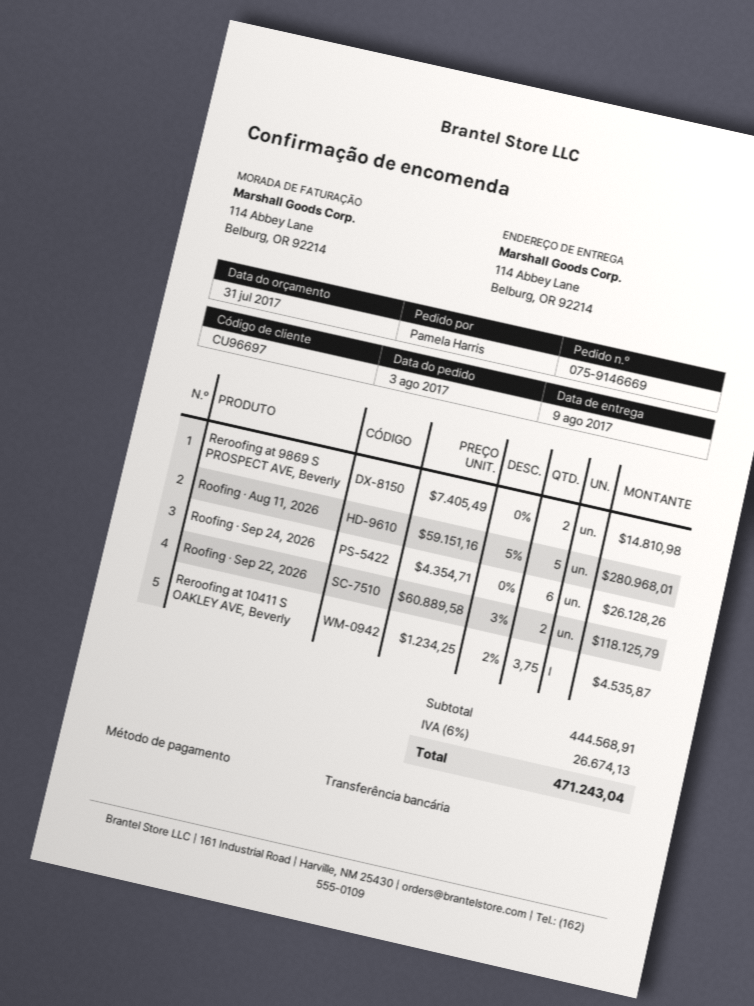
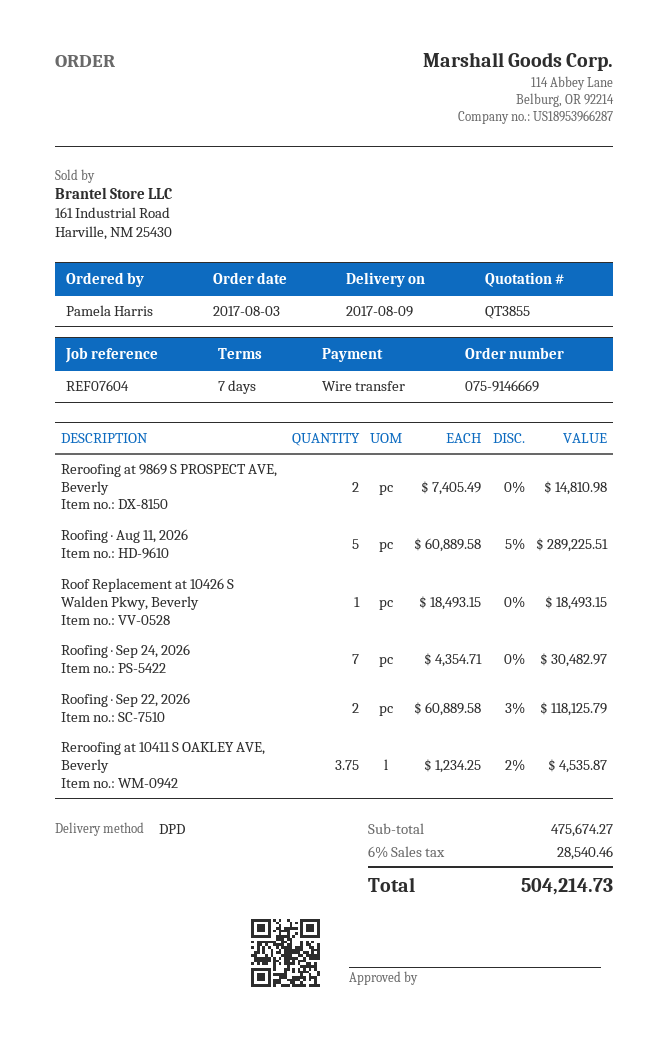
Roofing · Aug 11, 2026: 5 x 59151.16 - 5% = 280968.01 -> 5 x 60889.58 - 5% = 289225.51
Roofing · Sep 24, 2026: 6 x 4354.71 = 26128.26 -> 7 x 4354.71 = 30482.97
Roof Replacement at 10426 S Walden Pkwy, Beverly: none -> 1 x 18493.15 = 18493.15
subtotal: 444568.91 -> 475674.27
tax: 6% = 26674.13 -> 6% = 28540.46
total: 471243.04 -> 504214.73

